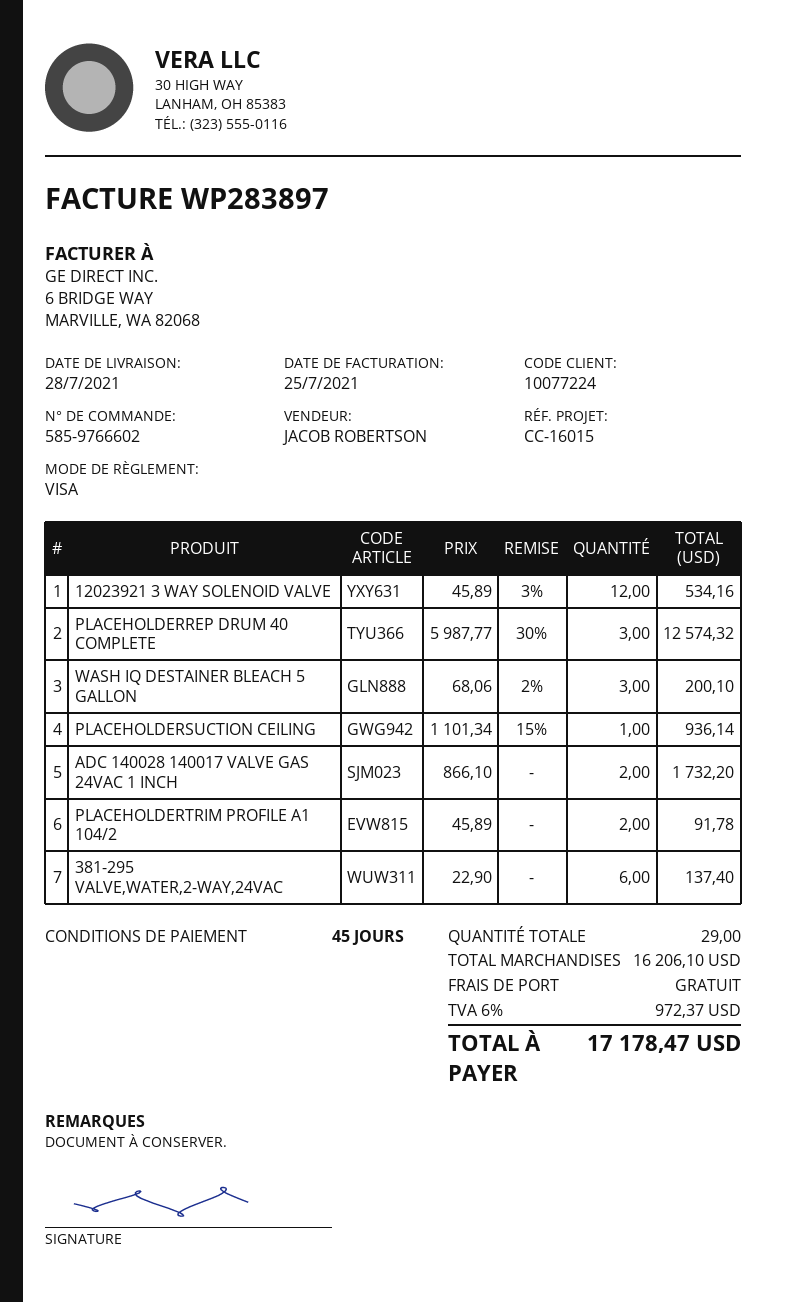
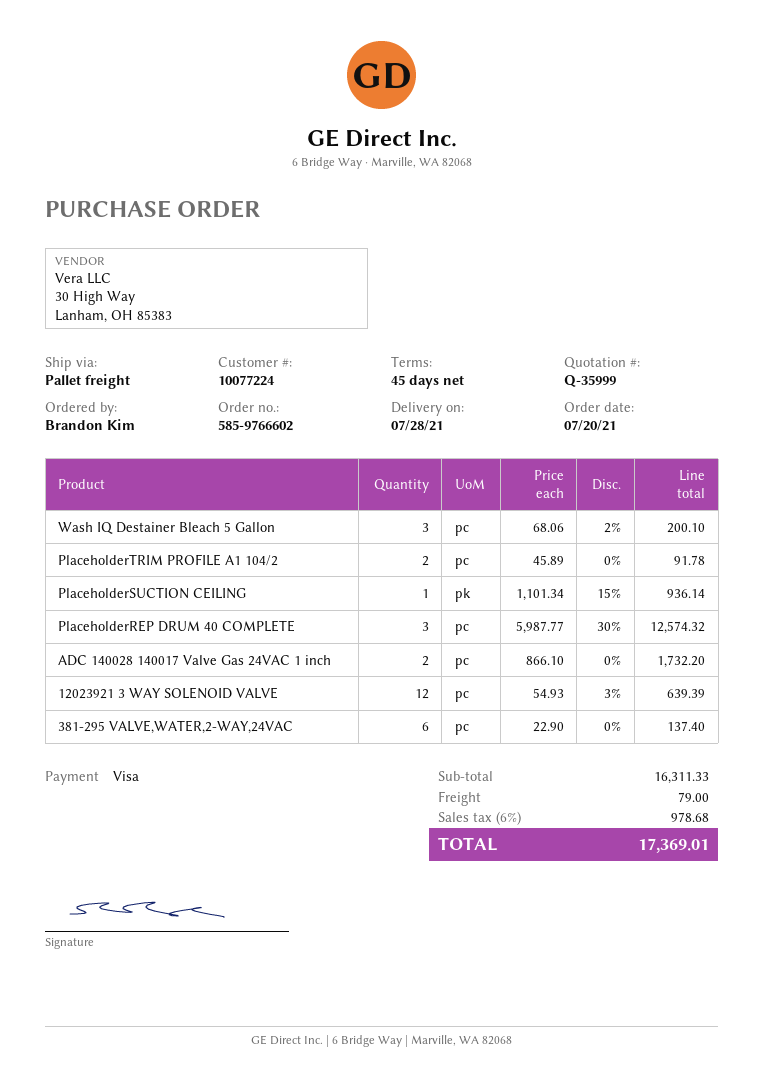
12023921 3 WAY SOLENOID VALVE: 12 x 45.89 - 3% = 534.16 -> 12 x 54.93 - 3% = 639.39
subtotal: 16206.10 -> 16311.33
shipping: 0.00 -> 79.00
tax: 6% = 972.37 -> 6% = 978.68
total: 17178.47 -> 17369.01

